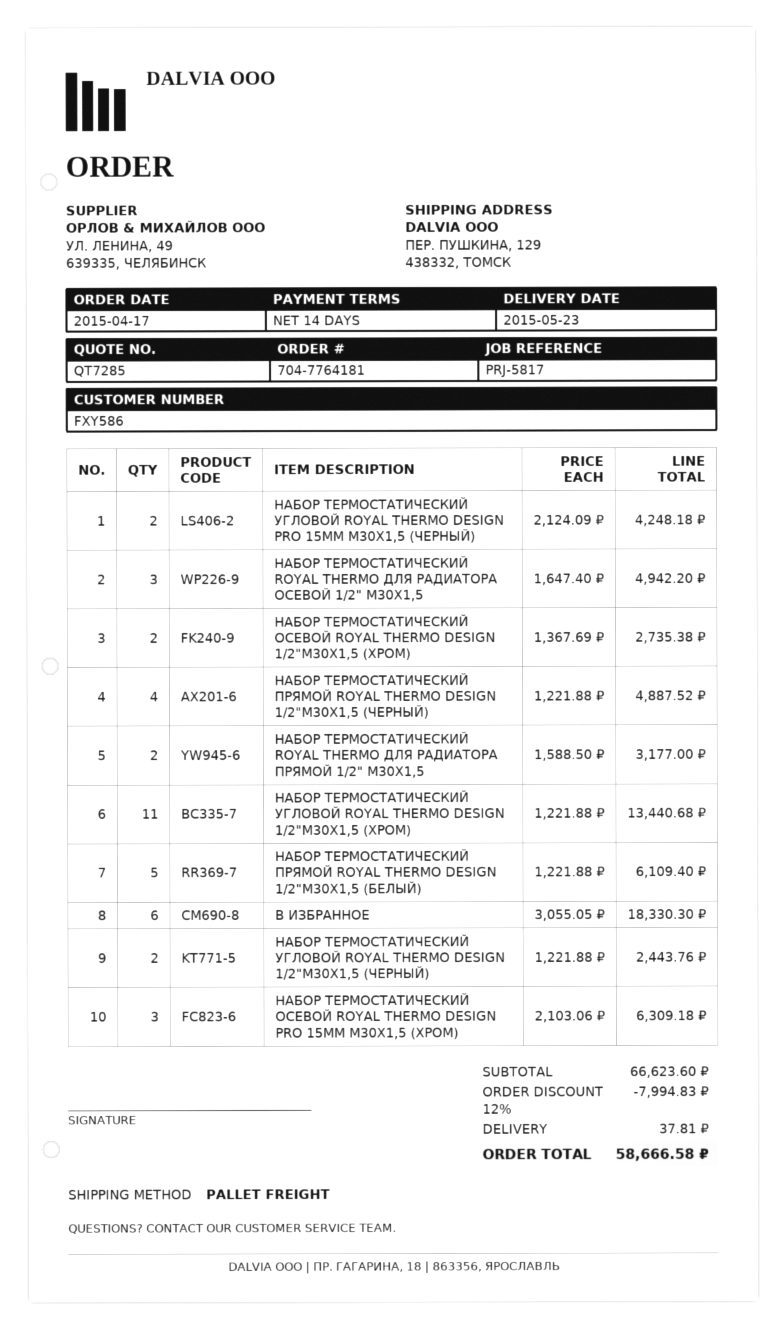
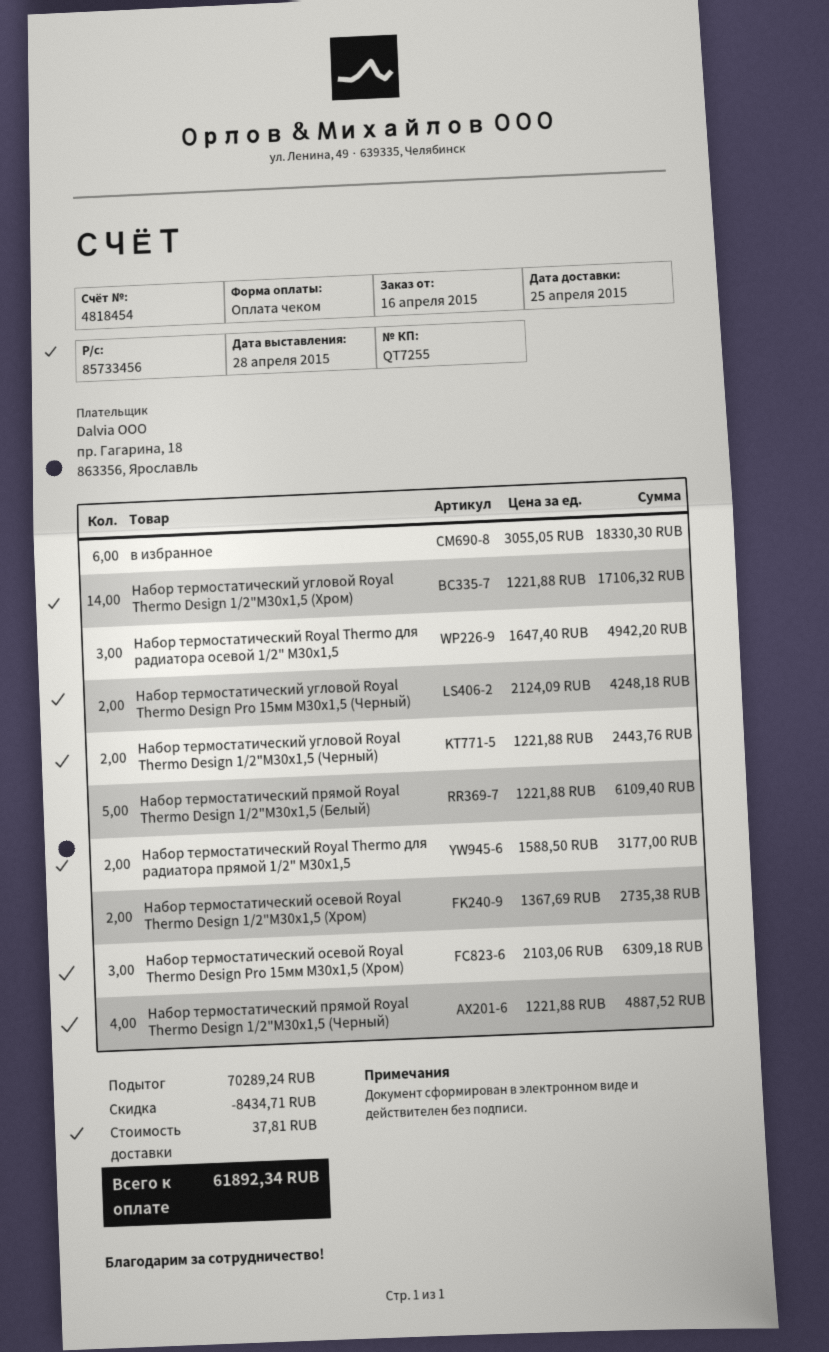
quote number: QT7285 -> QT7255
order date: 2015-04-17 -> 2015-04-16
delivery date: 2015-05-23 -> 2015-04-25
НАБОР ТЕРМОСТАТИЧЕСКИЙ УГЛОВОЙ ROYAL THERMO DESIGN 1/2"М30Х1,5 (ХРОМ): 11 x 1221.88 = 13440.68 -> 14 x 1221.88 = 17106.32
subtotal: 66623.60 -> 70289.24
discount: 7994.83 -> 8434.71
total: 58666.58 -> 61892.34

